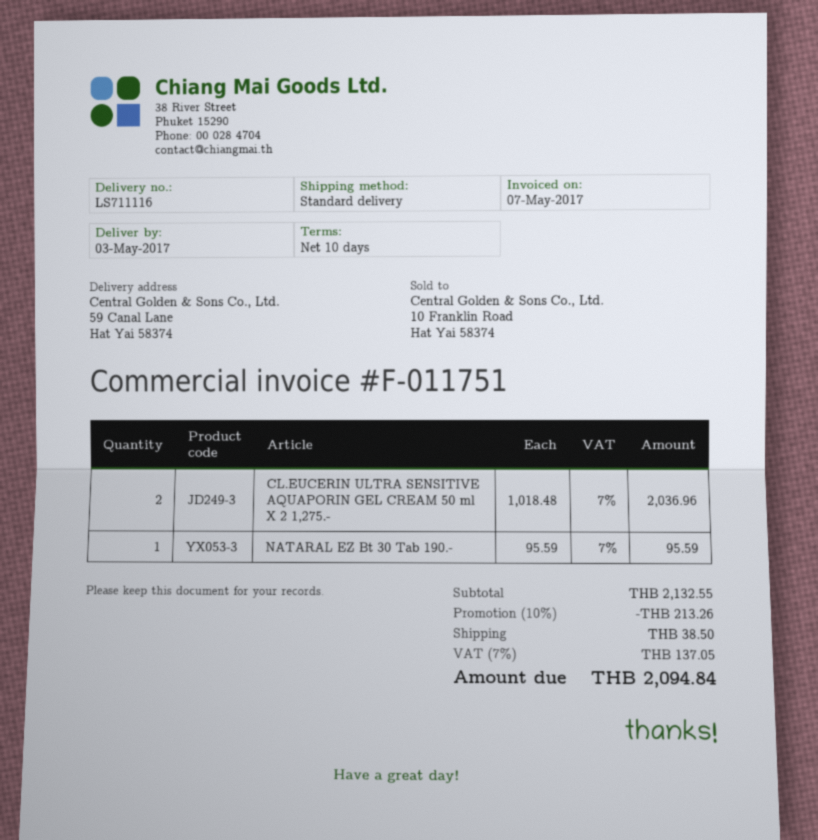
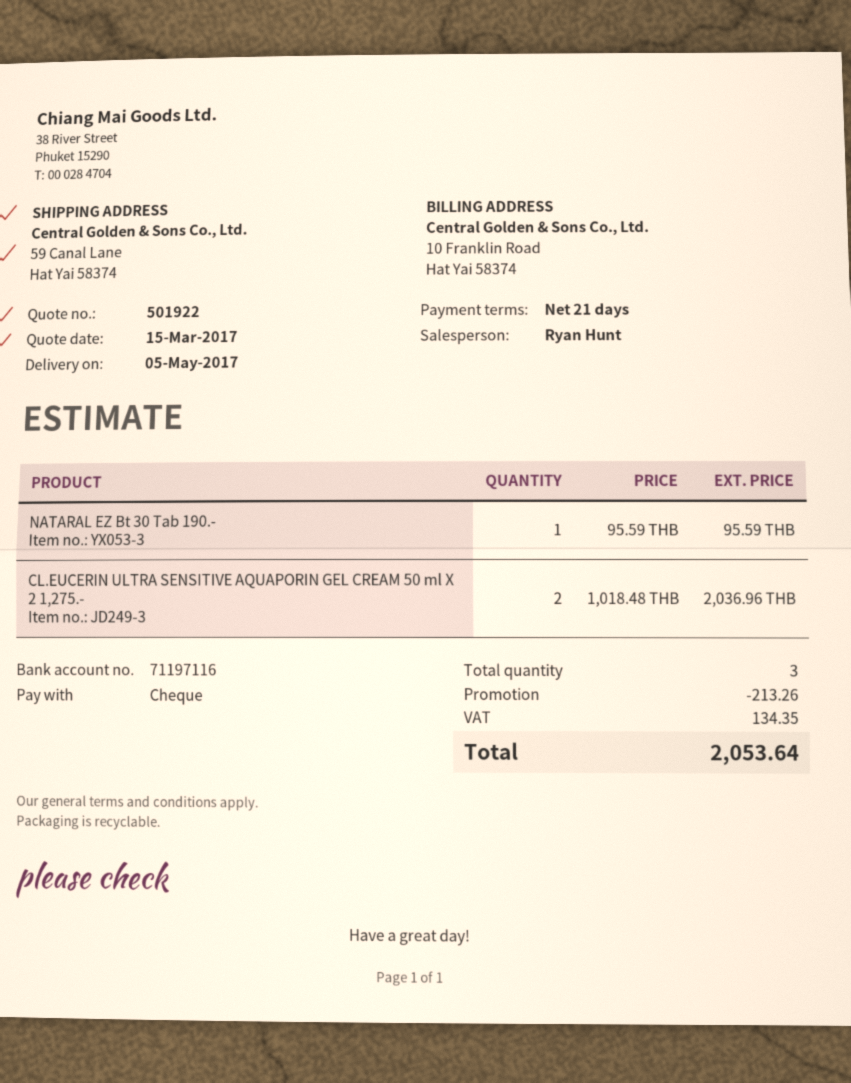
delivery date: 2017-05-03 -> 2017-05-05
payment terms: 10 days -> 21 days
shipping: 38.50 -> none
tax: 137.05 -> 134.35
total: 2094.84 -> 2053.64

